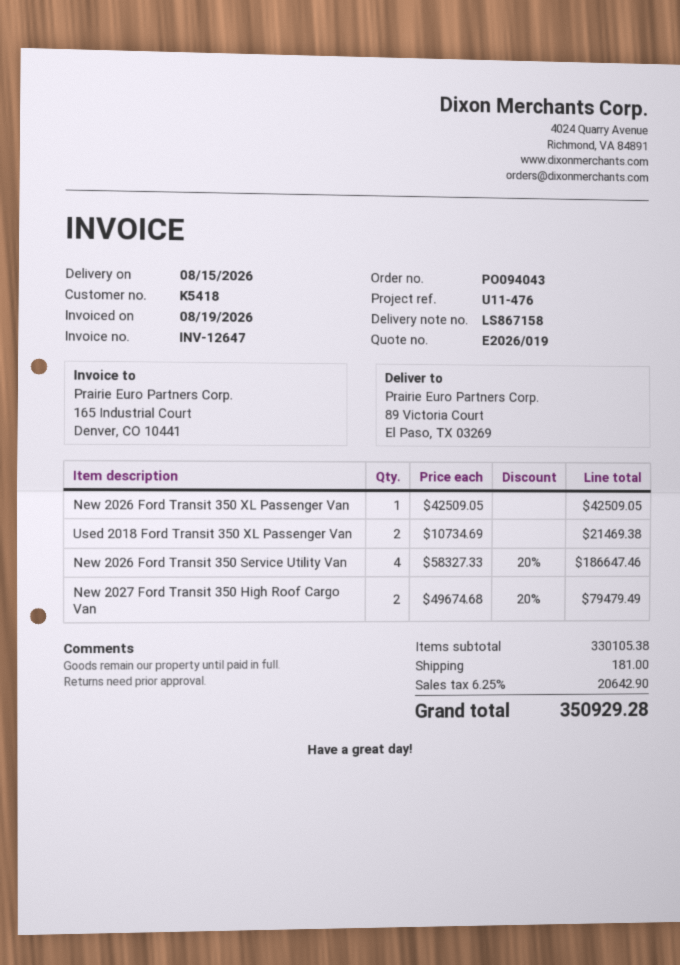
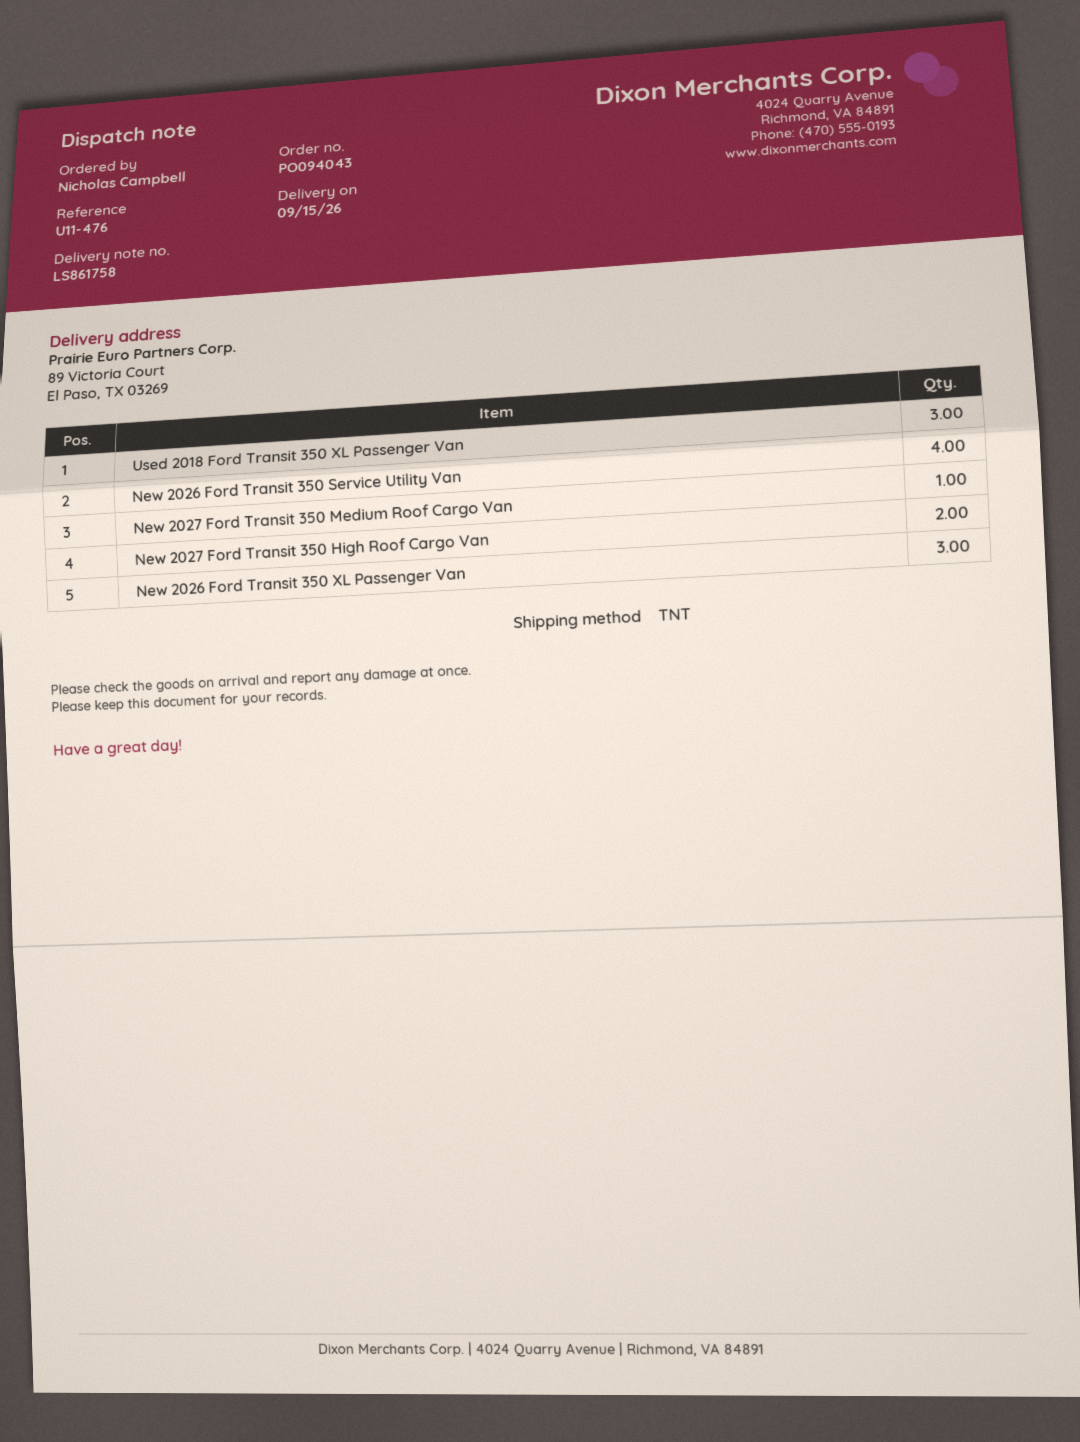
delivery note number: LS867158 -> LS861758
delivery date: 2026-08-15 -> 2026-09-15
New 2026 Ford Transit 350 XL Passenger Van: 1 -> 3
Used 2018 Ford Transit 350 XL Passenger Van: 2 -> 3
New 2027 Ford Transit 350 Medium Roof Cargo Van: none -> 1

